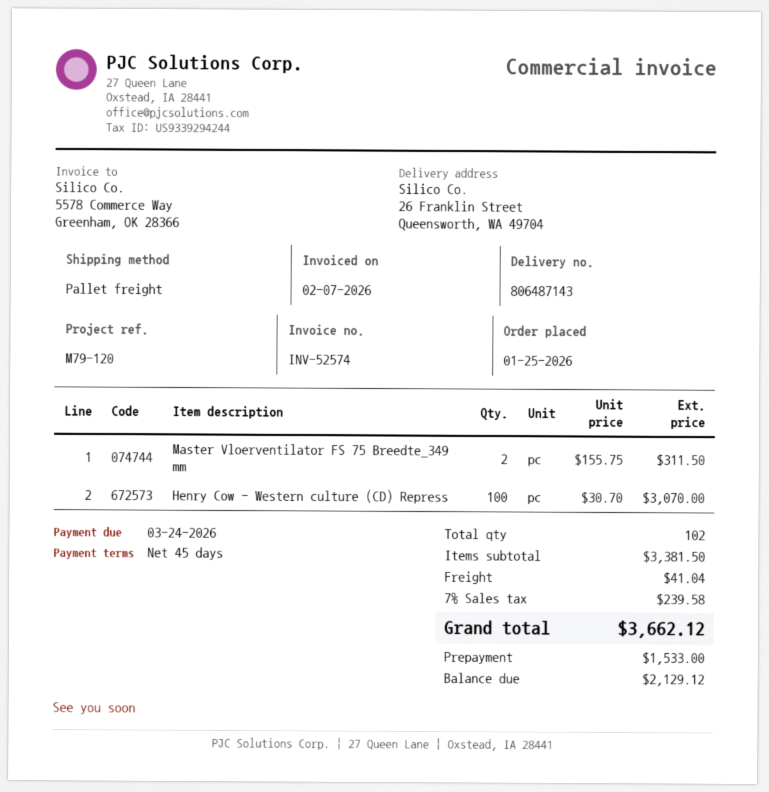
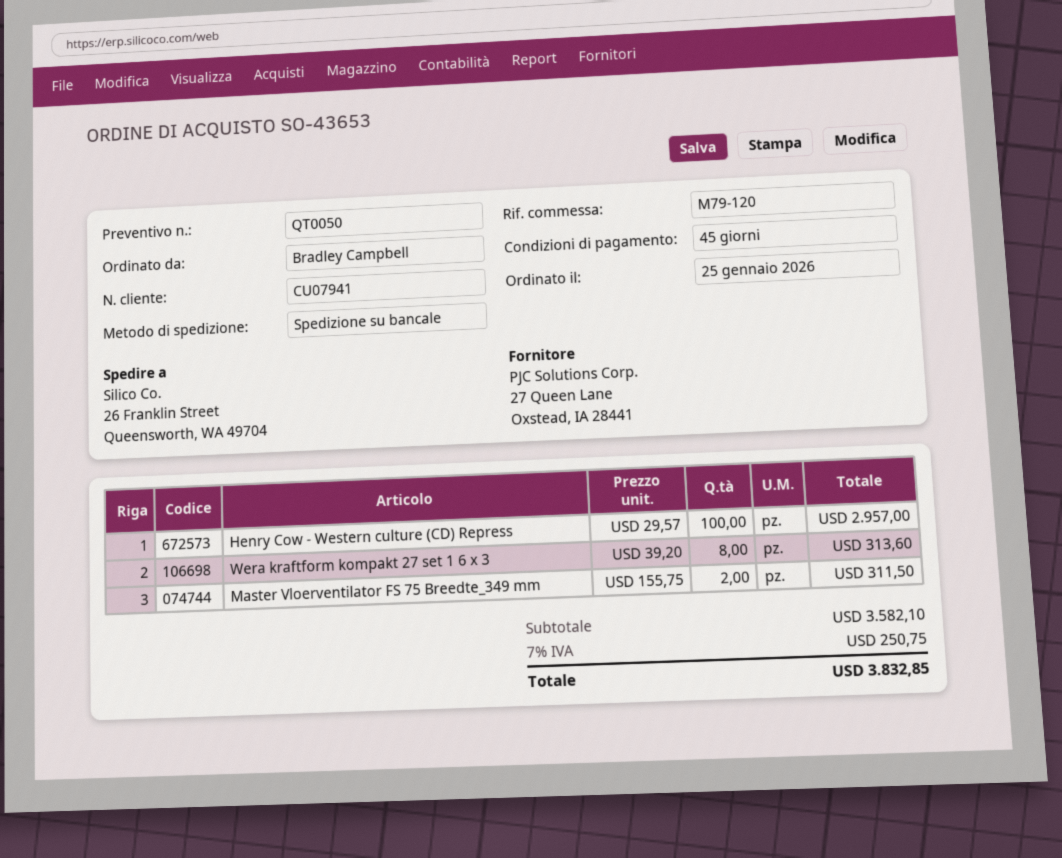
Henry Cow - Western culture (CD) Repress: 100 x 30.70 = 3070.00 -> 100 x 29.57 = 2957.00
Wera kraftform kompakt 27 set 1 6 x 3: none -> 8 x 39.20 = 313.60
subtotal: 3381.50 -> 3582.10
shipping: 41.04 -> none
tax: 7% = 239.58 -> 7% = 250.75
total: 3662.12 -> 3832.85

